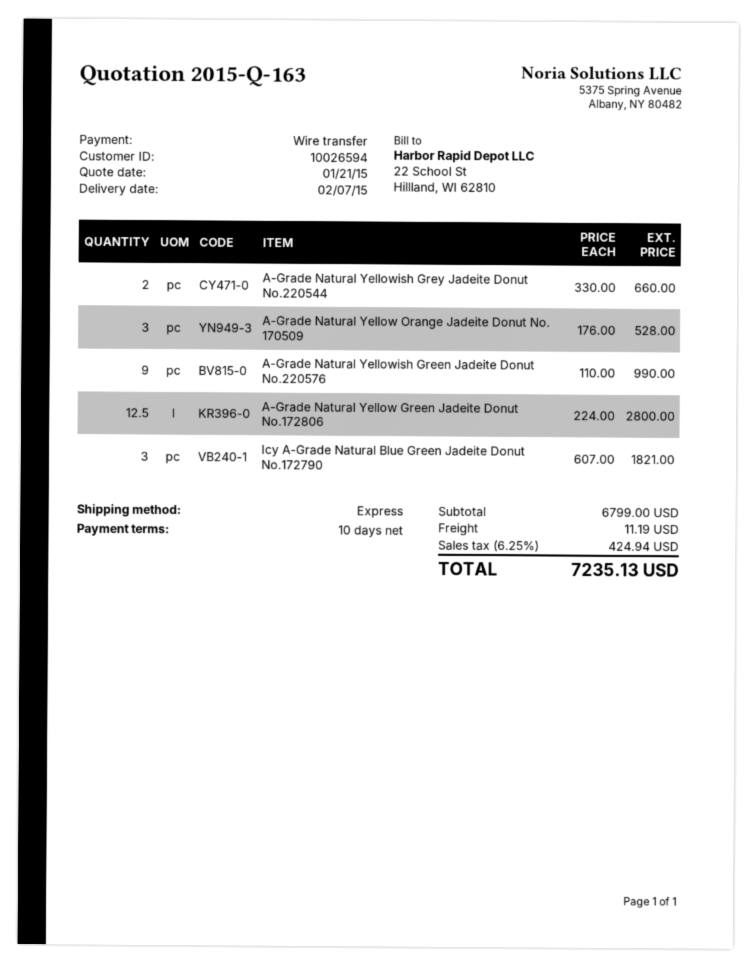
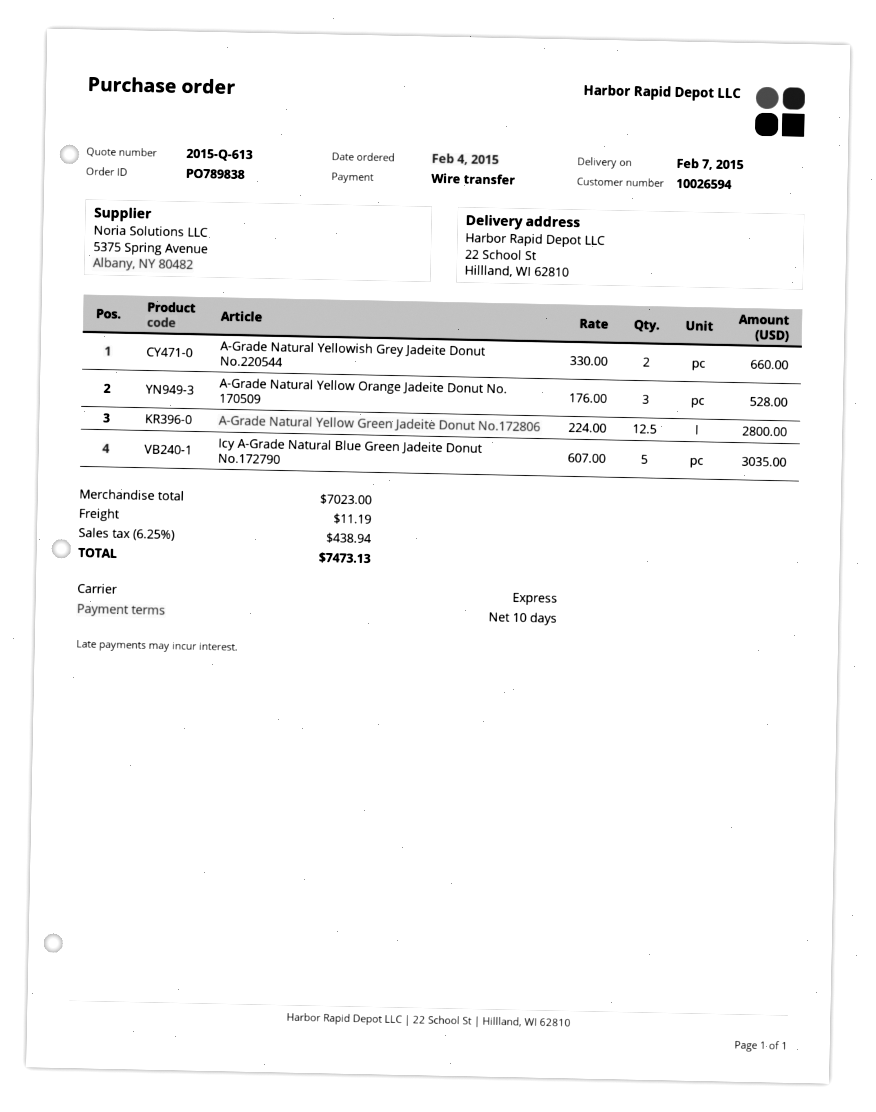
quote number: 2015-Q-163 -> 2015-Q-613
A-Grade Natural Yellowish Green Jadeite Donut No.220576: 9 x 110.00 = 990.00 -> none
Icy A-Grade Natural Blue Green Jadeite Donut No.172790: 3 x 607.00 = 1821.00 -> 5 x 607.00 = 3035.00
subtotal: 6799.00 -> 7023.00
tax: 6.25% = 424.94 -> 6.25% = 438.94
total: 7235.13 -> 7473.13

